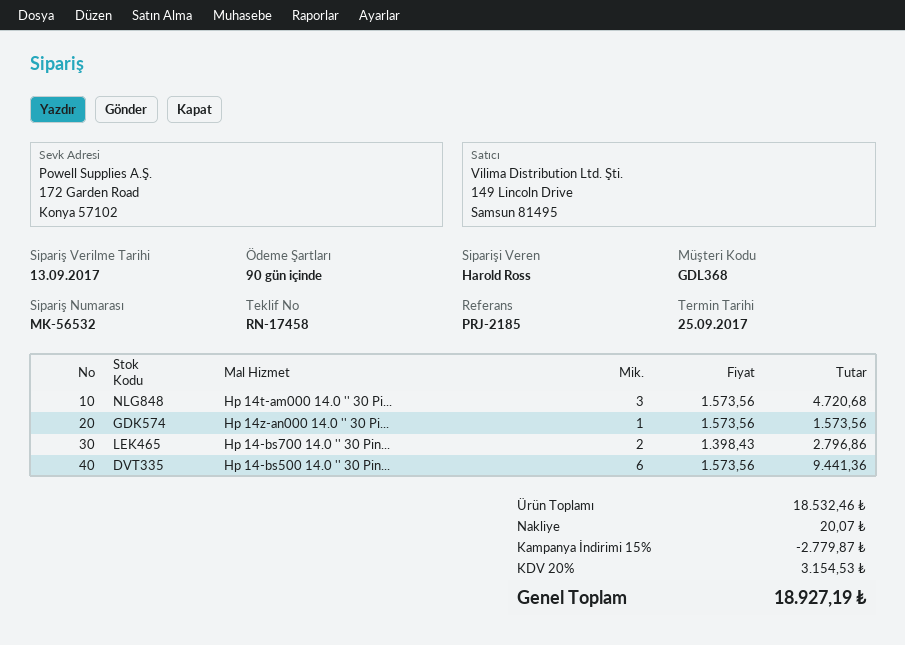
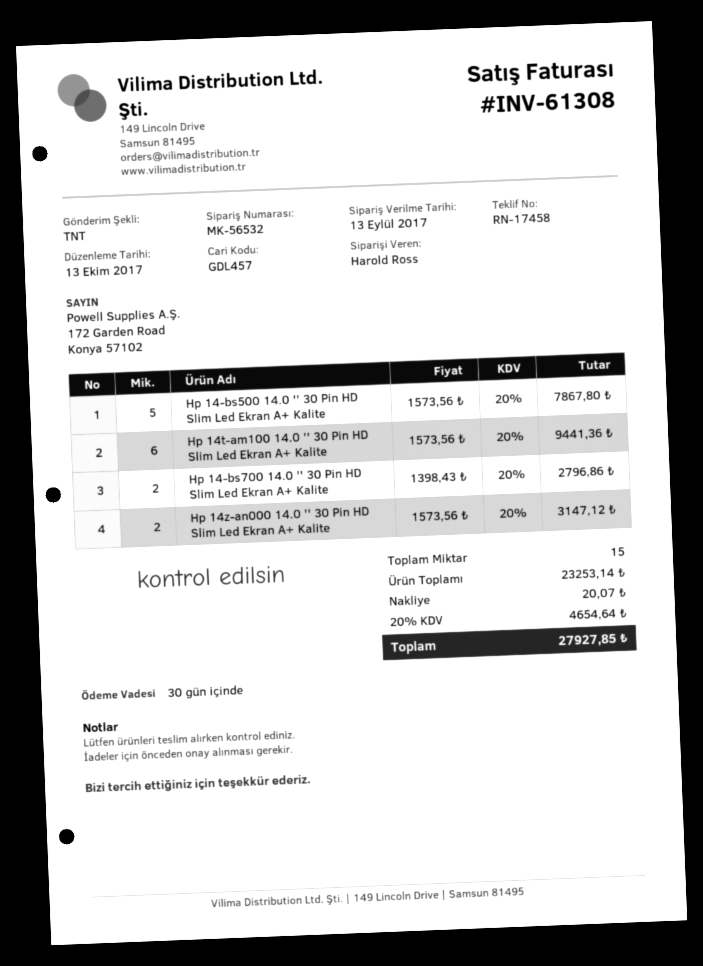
payment terms: 90 days -> 30 days
customer number: GDL368 -> GDL457
Hp 14t-am000 14.0 '' 30 Pi...: 3 x 1573.56 = 4720.68 -> none
Hp 14z-an000 14.0 '' 30 Pi...: 1 x 1573.56 = 1573.56 -> 2 x 1573.56 = 3147.12
Hp 14-bs500 14.0 '' 30 Pin...: 6 x 1573.56 = 9441.36 -> 5 x 1573.56 = 7867.80
Hp 14t-am100 14.0 '' 30 Pin HD Slim Led Ekran A+ Kalite: none -> 6 x 1573.56 = 9441.36
subtotal: 18532.46 -> 23253.14
discount: 15% = 2779.87 -> none
tax: 20% = 3154.53 -> 20% = 4654.64
total: 18927.19 -> 27927.85

